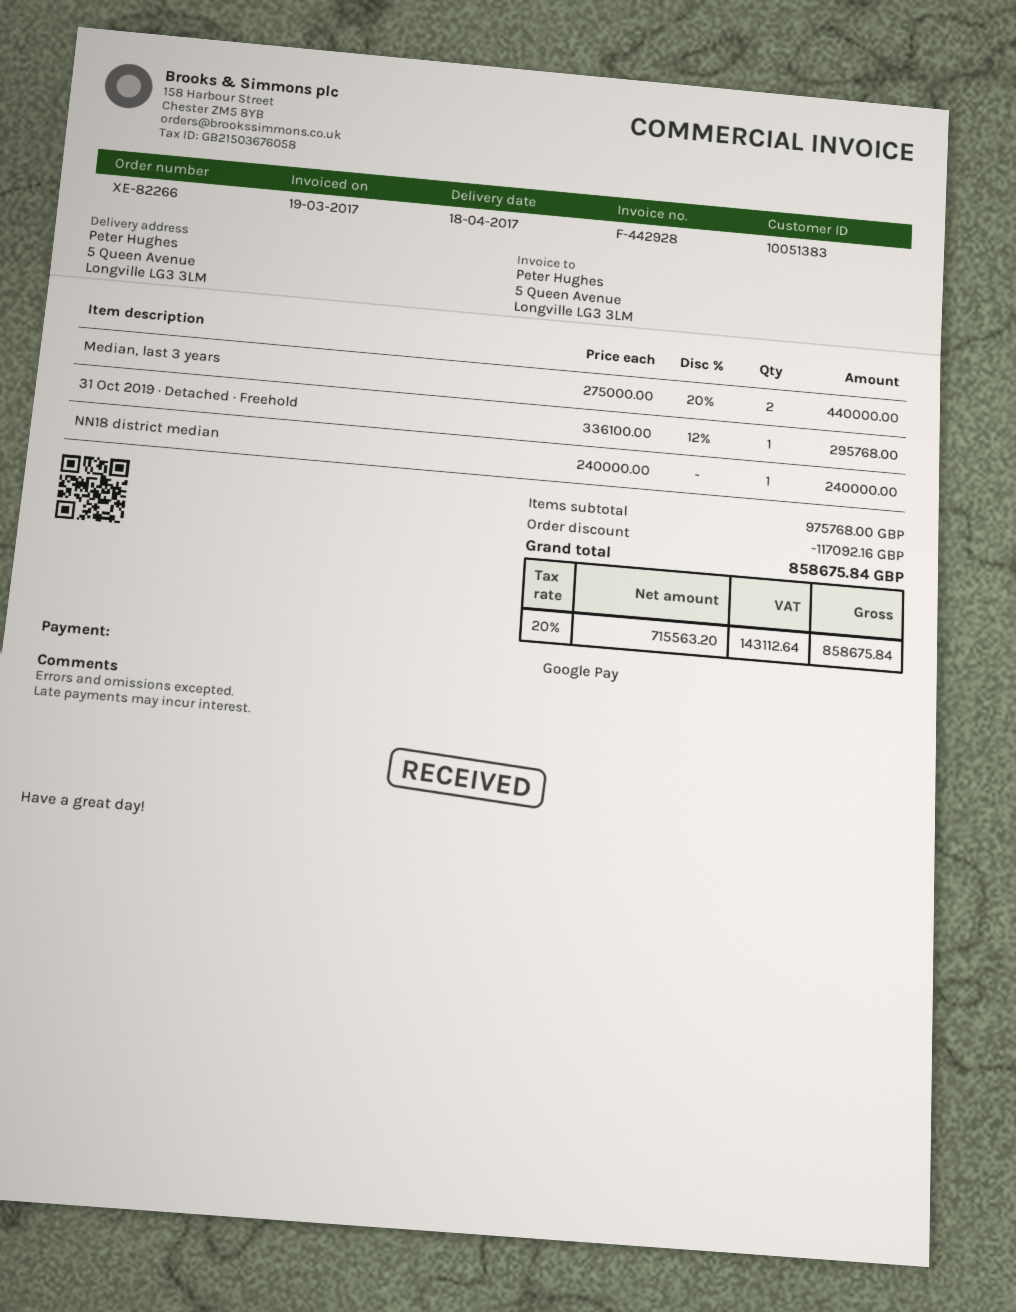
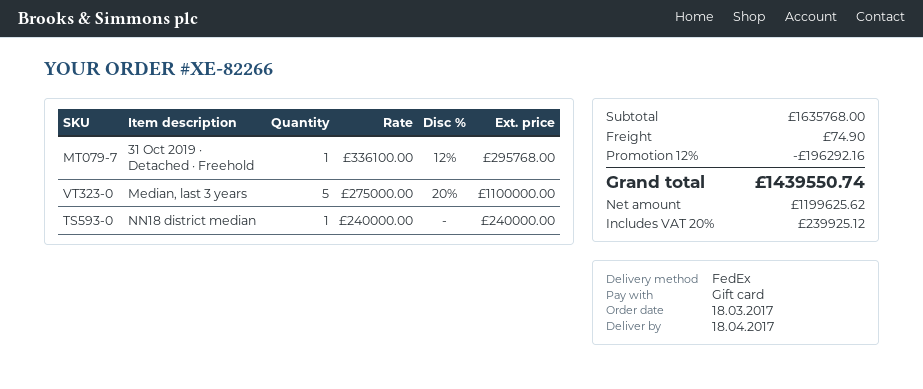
payment method: Google Pay -> gift card
Median, last 3 years: 2 x 275000.00 - 20% = 440000.00 -> 5 x 275000.00 - 20% = 1100000.00
subtotal: 975768.00 -> 1635768.00
discount: 117092.16 -> 196292.16
shipping: none -> 74.90
net: 715563.20 -> 1199625.62
tax: 20% = 143112.64 -> 20% = 239925.12
total: 858675.84 -> 1439550.74

